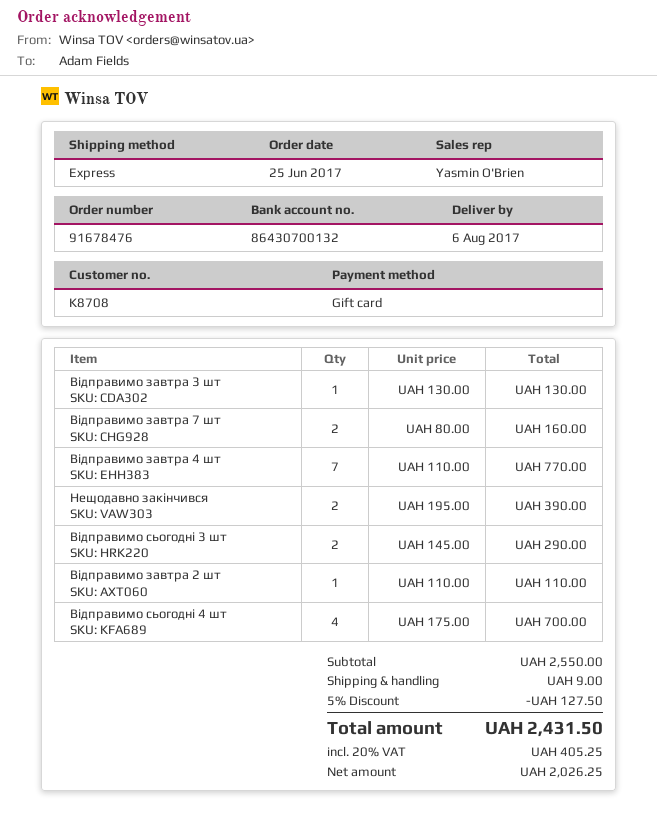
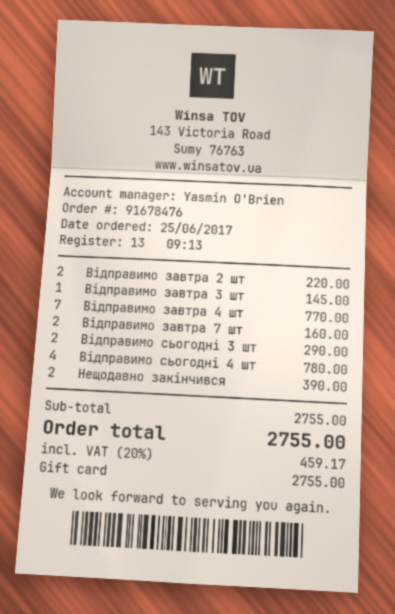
Відправимо завтра 3 шт: 1 for 130.00 -> 1 for 145.00
Відправимо завтра 2 шт: 1 for 110.00 -> 2 for 220.00
Відправимо сьогодні 4 шт: 4 for 700.00 -> 4 for 780.00
subtotal: 2550.00 -> 2755.00
discount: 5% = 127.50 -> none
shipping: 9.00 -> none
tax: 20% = 405.25 -> 20% = 459.17
total: 2431.50 -> 2755.00

